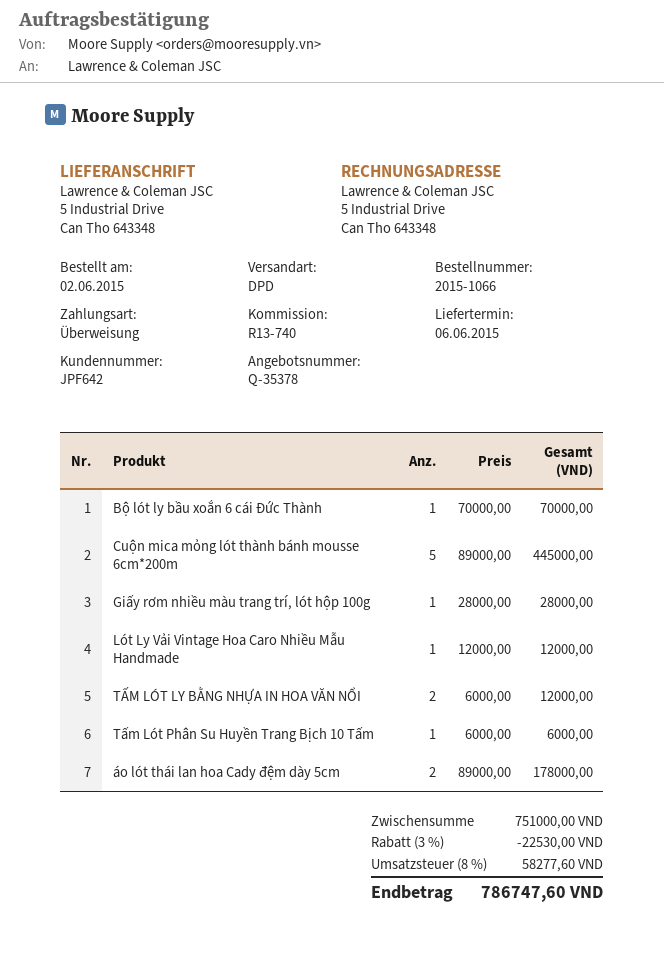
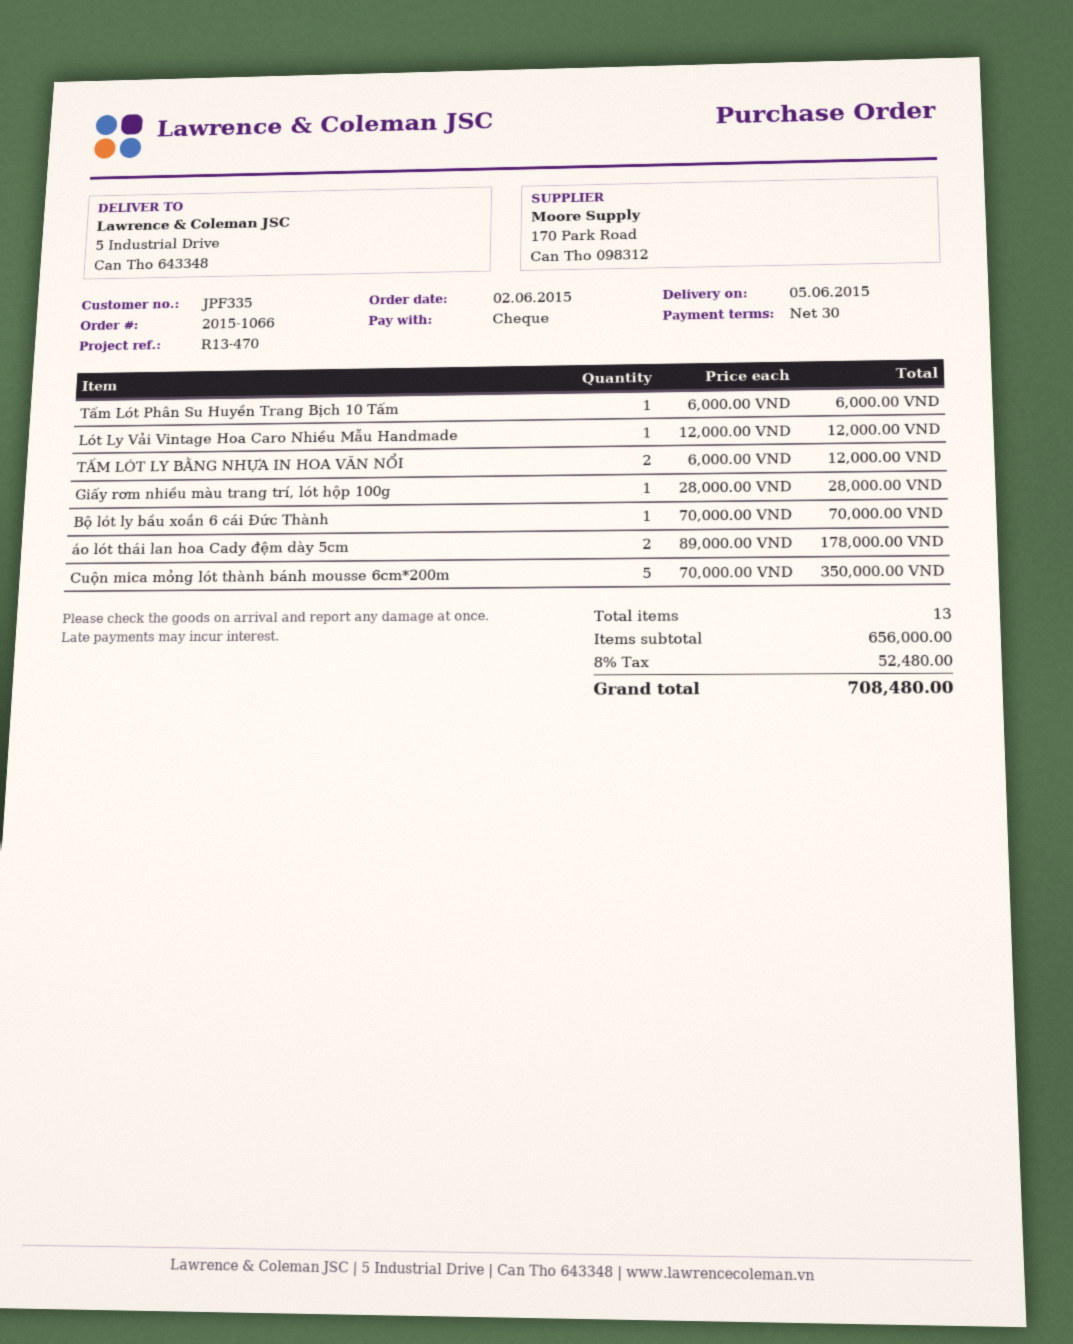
delivery date: 2015-06-06 -> 2015-06-05
customer number: JPF642 -> JPF335
reference: R13-740 -> R13-470
payment method: bank transfer -> cheque
Cuộn mica mỏng lót thành bánh mousse 6cm*200m: 5 x 89000.00 = 445000.00 -> 5 x 70000.00 = 350000.00
subtotal: 751000.00 -> 656000.00
discount: 3% = 22530.00 -> none
tax: 8% = 58277.60 -> 8% = 52480.00
total: 786747.60 -> 708480.00

